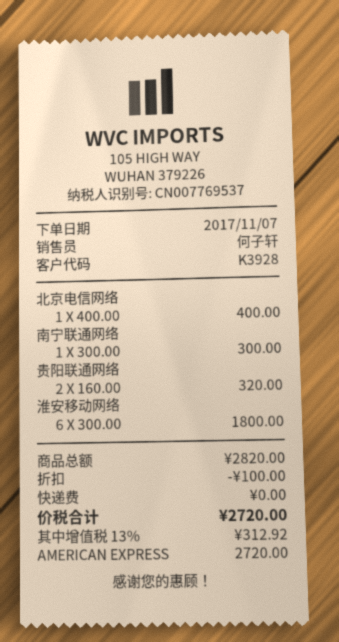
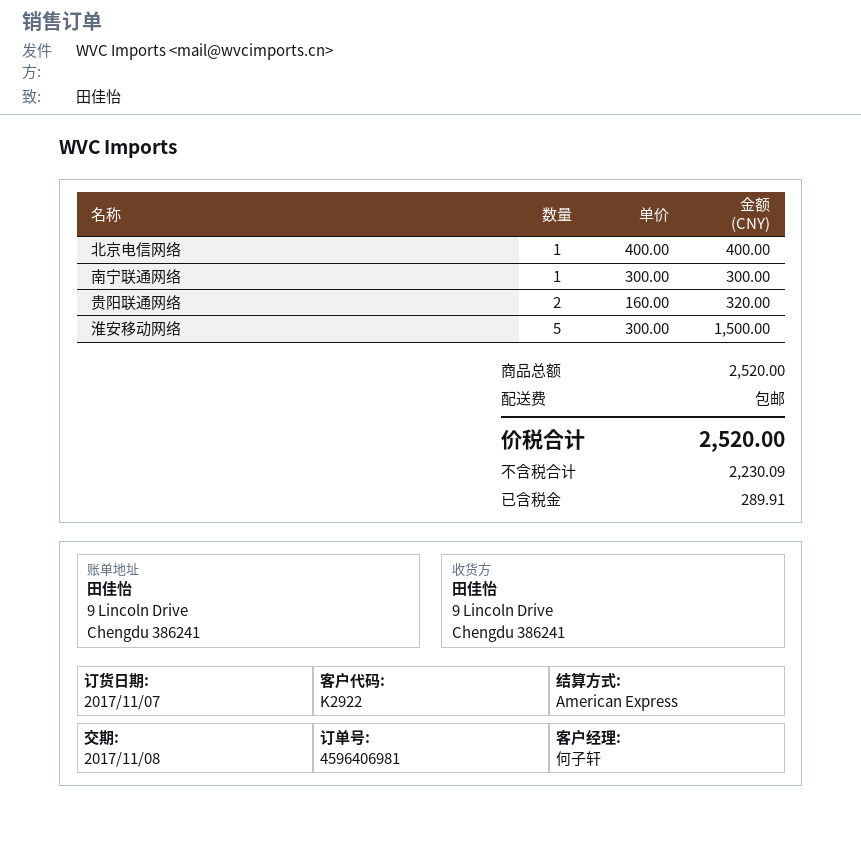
customer number: K3928 -> K2922
淮安移动网络: 6 x 300.00 = 1800.00 -> 5 x 300.00 = 1500.00
subtotal: 2820.00 -> 2520.00
discount: 100.00 -> none
tax: 312.92 -> 289.91
total: 2720.00 -> 2520.00

